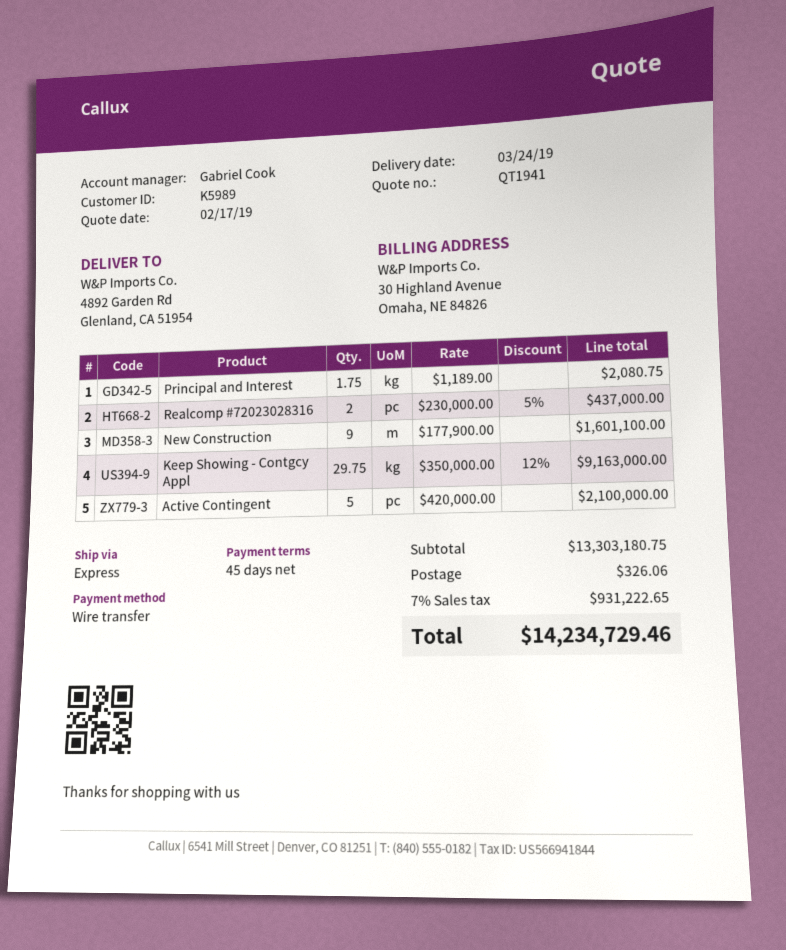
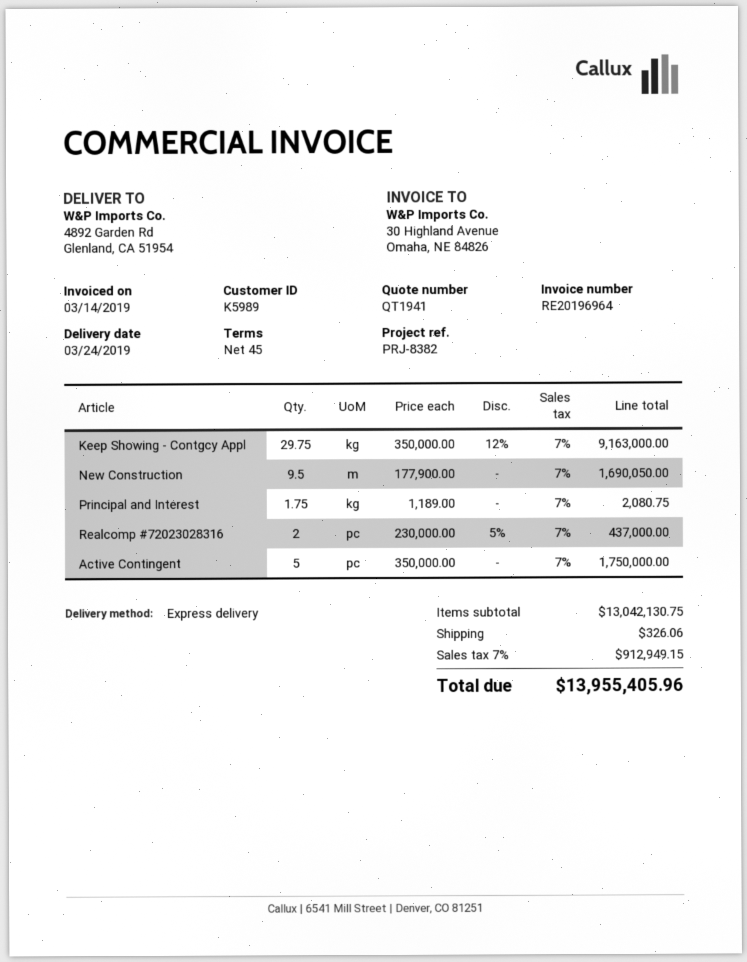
New Construction: 9 x 177900.00 = 1601100.00 -> 9.5 x 177900.00 = 1690050.00
Active Contingent: 5 x 420000.00 = 2100000.00 -> 5 x 350000.00 = 1750000.00
subtotal: 13303180.75 -> 13042130.75
tax: 7% = 931222.65 -> 7% = 912949.15
total: 14234729.46 -> 13955405.96

